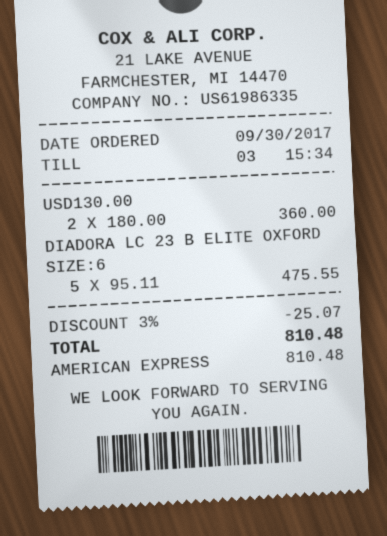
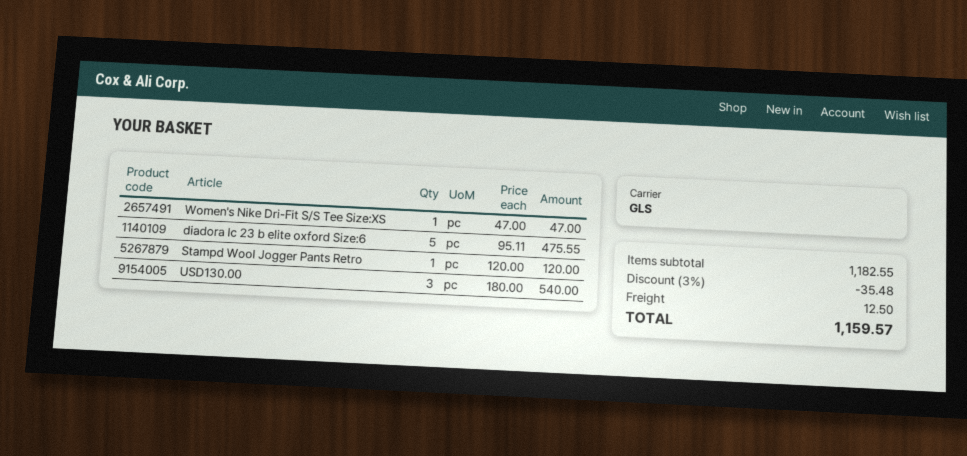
USD130.00: 2 x 180.00 = 360.00 -> 3 x 180.00 = 540.00
Women's Nike Dri-Fit S/S Tee Size:XS: none -> 1 x 47.00 = 47.00
Stampd Wool Jogger Pants Retro: none -> 1 x 120.00 = 120.00
discount: 3% = 25.07 -> 3% = 35.48
shipping: none -> 12.50
total: 810.48 -> 1159.57

